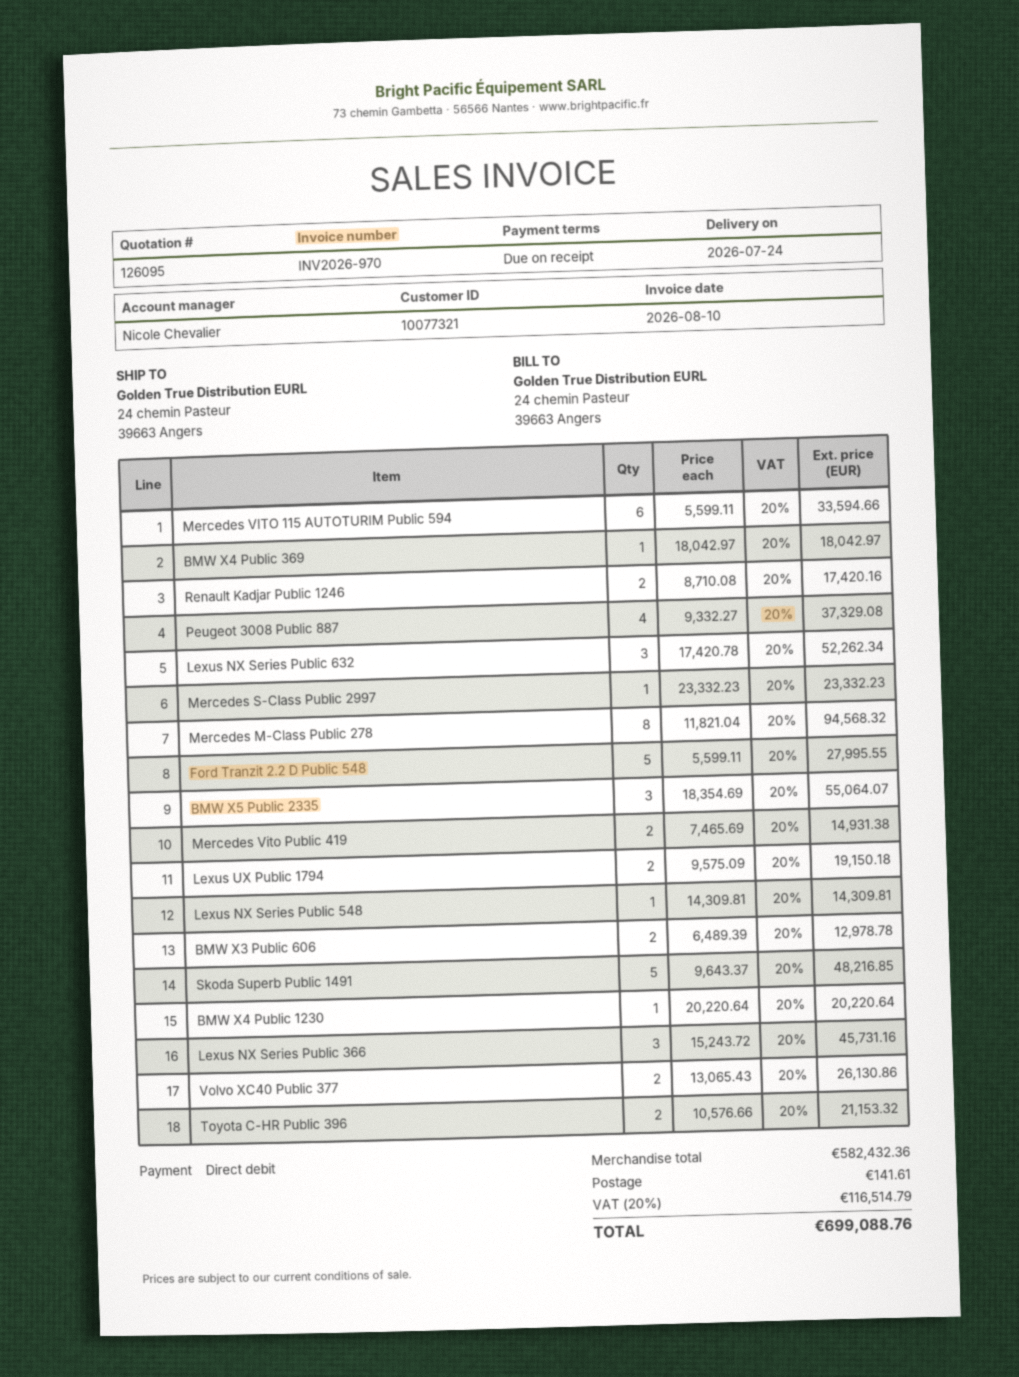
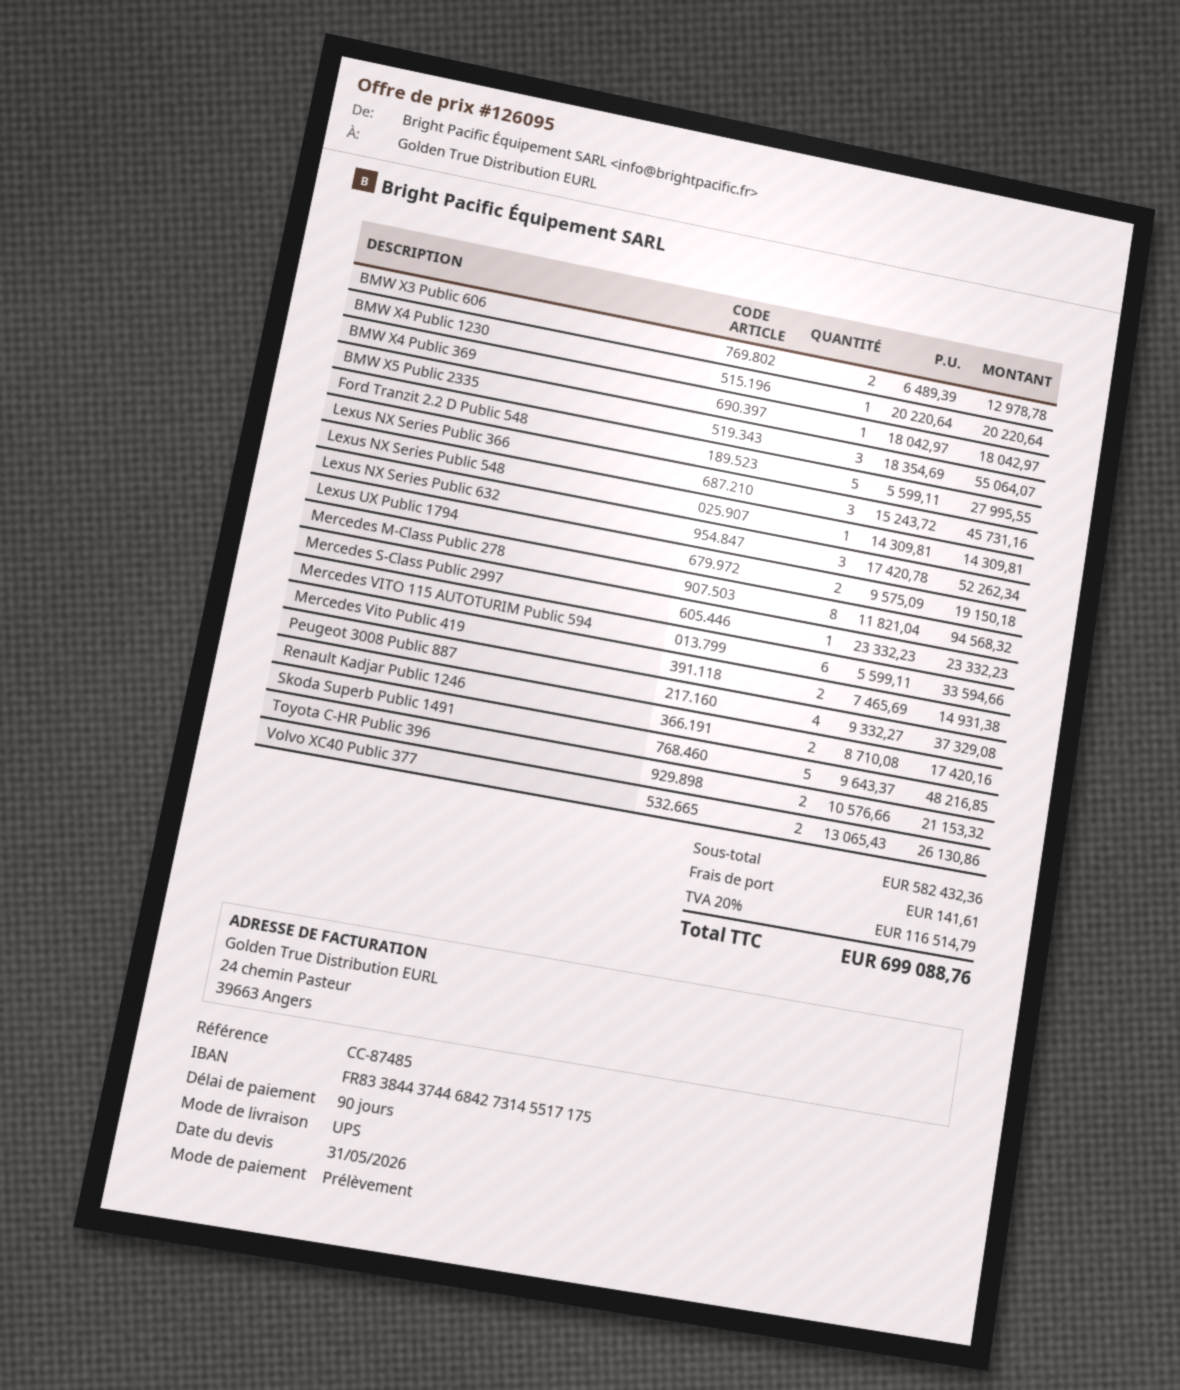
payment terms: on receipt -> 90 days

